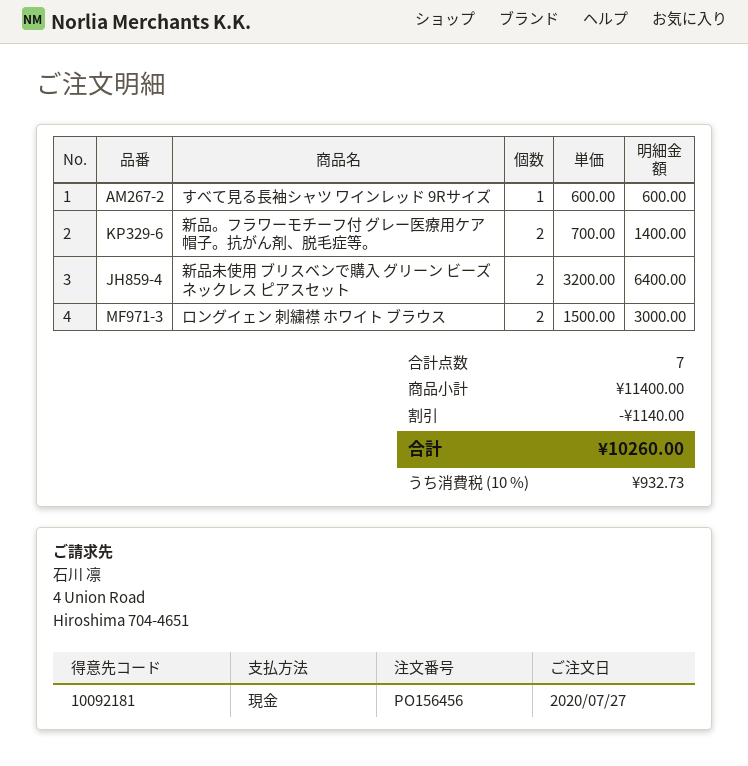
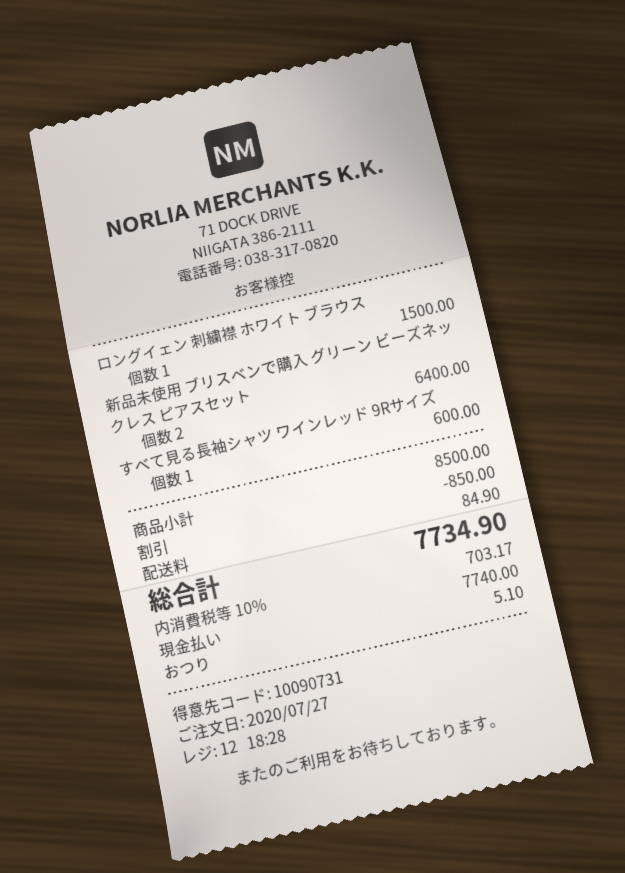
customer number: 10092181 -> 10090731
新品。フラワーモチーフ付 グレー医療用ケア 帽子。抗がん剤、脱毛症等。: 2 for 1400.00 -> none
ロングイェン 刺繍襟 ホワイト ブラウス: 2 for 3000.00 -> 1 for 1500.00
subtotal: 11400.00 -> 8500.00
discount: 1140.00 -> 850.00
shipping: none -> 84.90
tax: 10% = 932.73 -> 10% = 703.17
total: 10260.00 -> 7734.90

